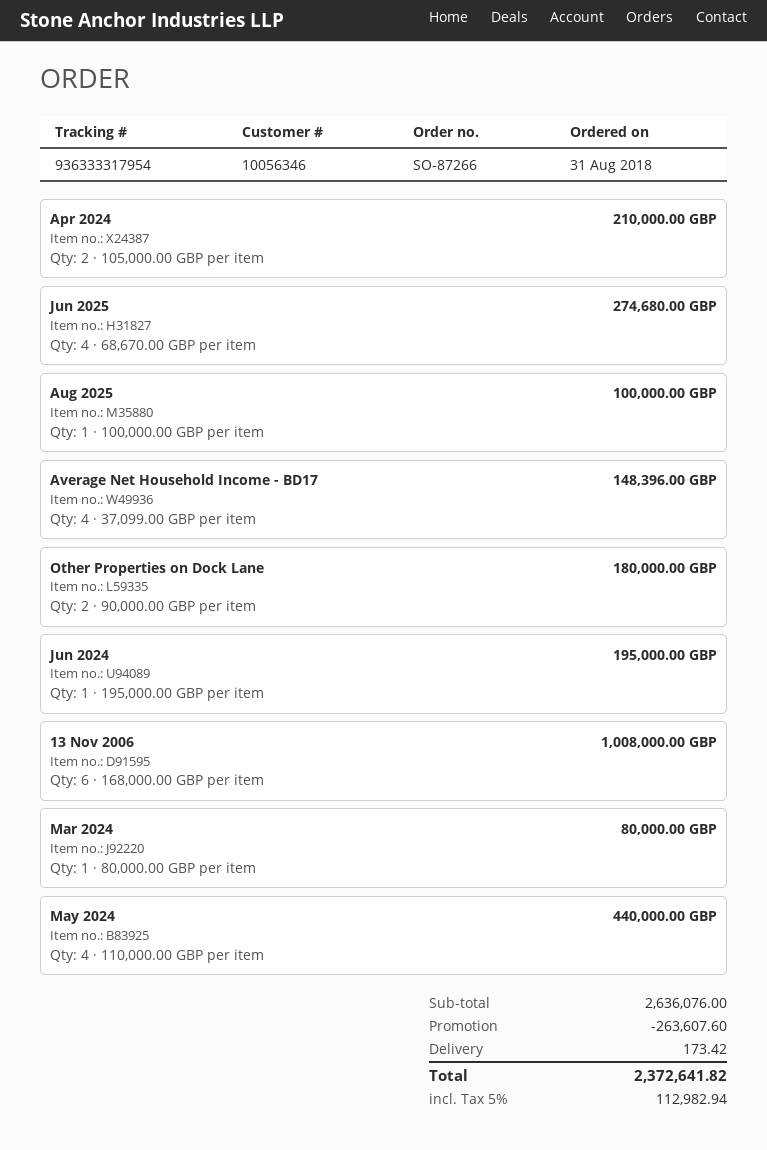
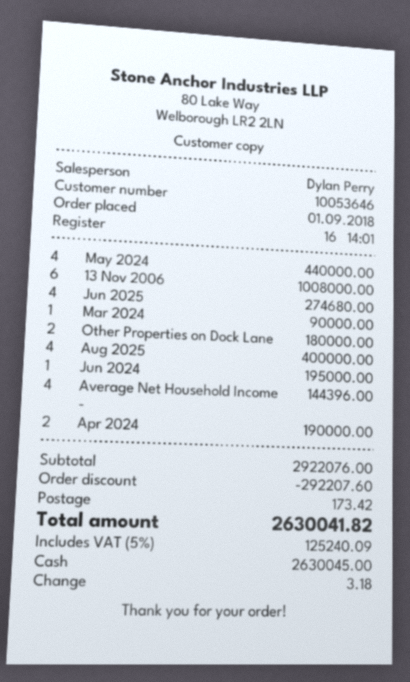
order date: 2018-08-31 -> 2018-09-01
customer number: 10056346 -> 10053646
Apr 2024: 2 for 210000.00 -> 2 for 190000.00
Aug 2025: 1 for 100000.00 -> 4 for 400000.00
Average Net Household Income - BD17: 4 for 148396.00 -> 4 for 144396.00
Mar 2024: 1 for 80000.00 -> 1 for 90000.00
subtotal: 2636076.00 -> 2922076.00
discount: 263607.60 -> 292207.60
tax: 5% = 112982.94 -> 5% = 125240.09
total: 2372641.82 -> 2630041.82

